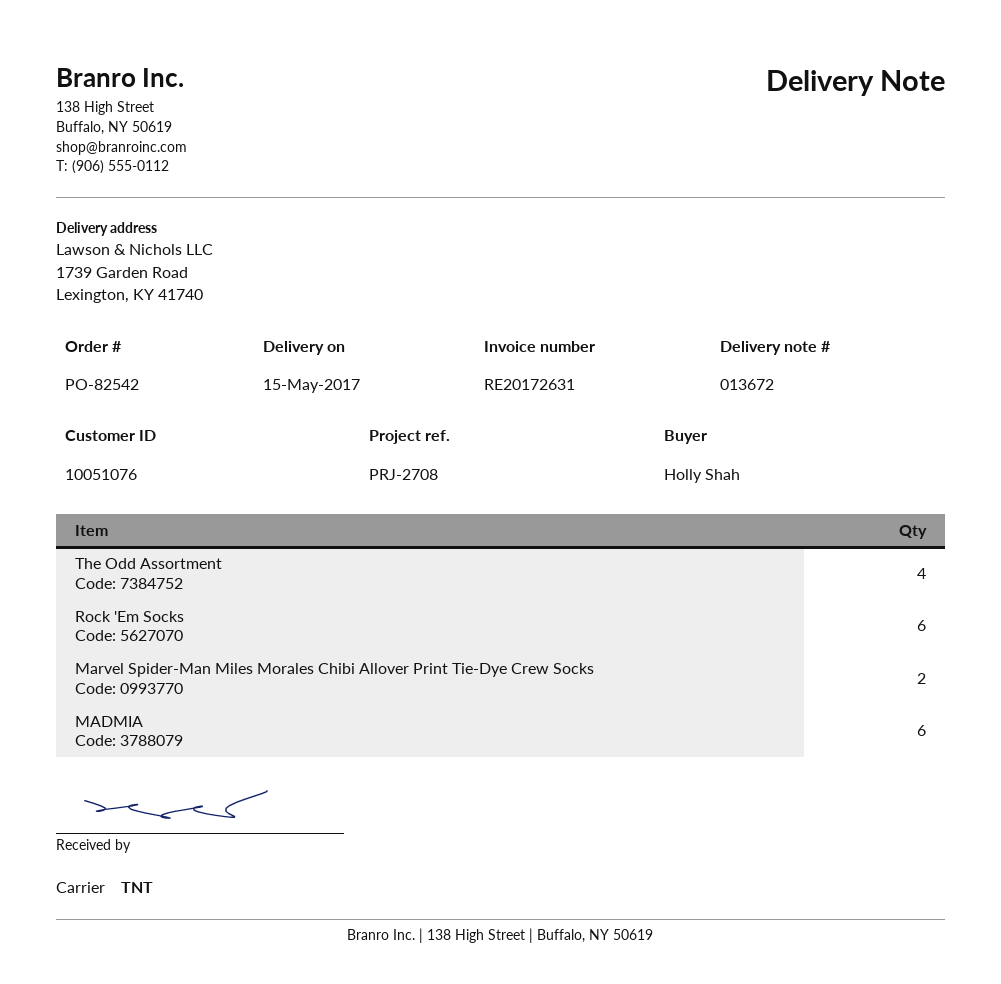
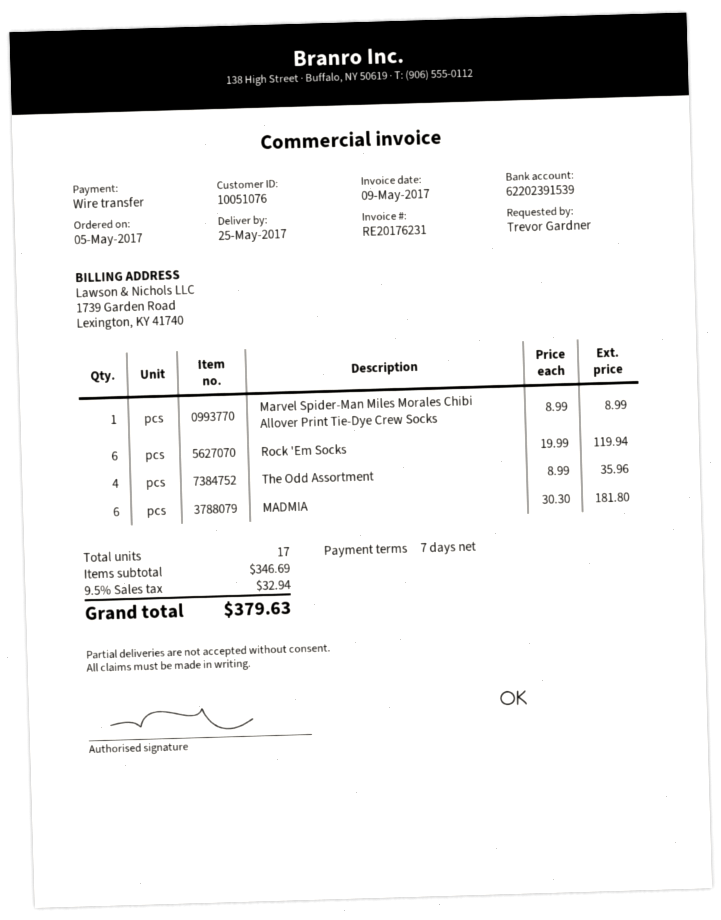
delivery date: 2017-05-15 -> 2017-05-25
invoice number: RE20172631 -> RE20176231
ordered by: Holly Shah -> Trevor Gardner
Marvel Spider-Man Miles Morales Chibi Allover Print Tie-Dye Crew Socks: 2 -> 1

